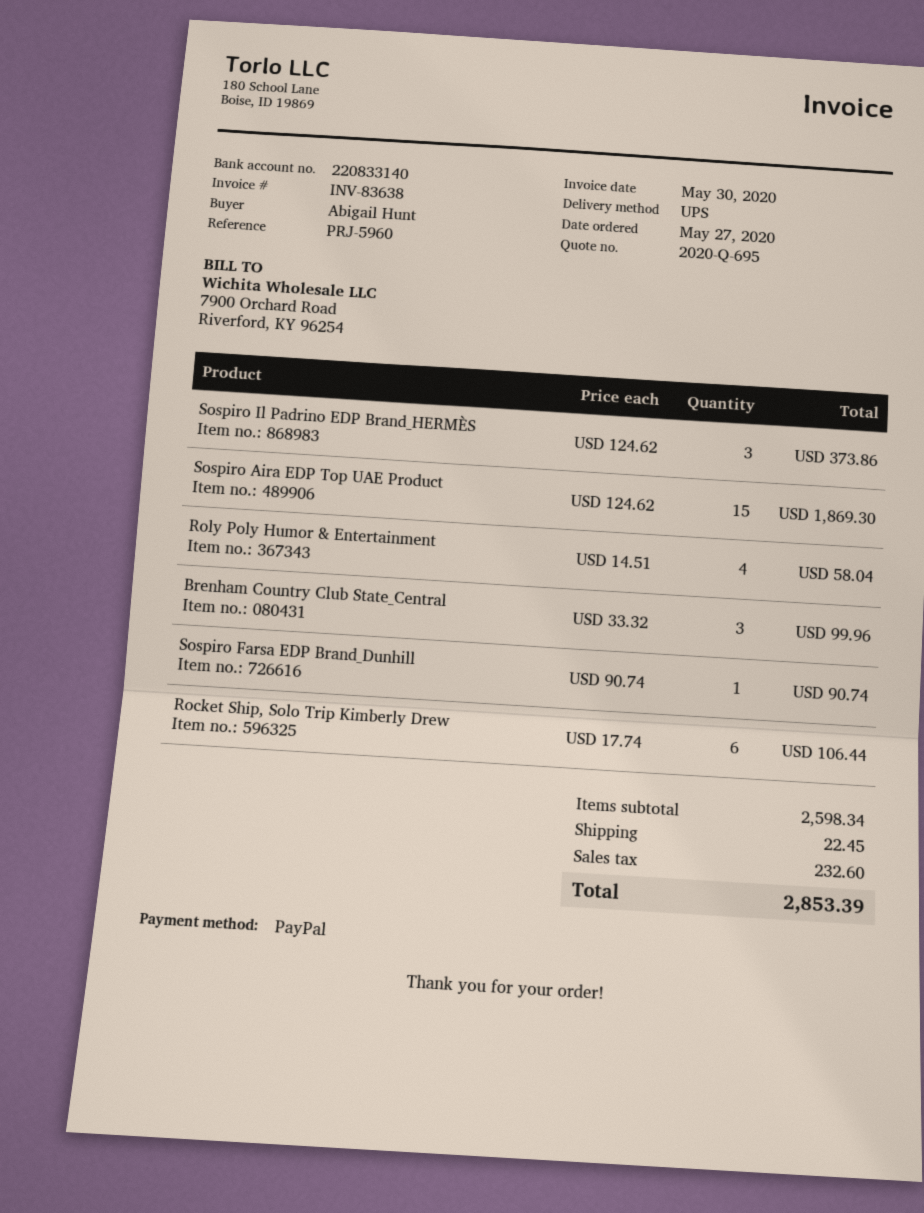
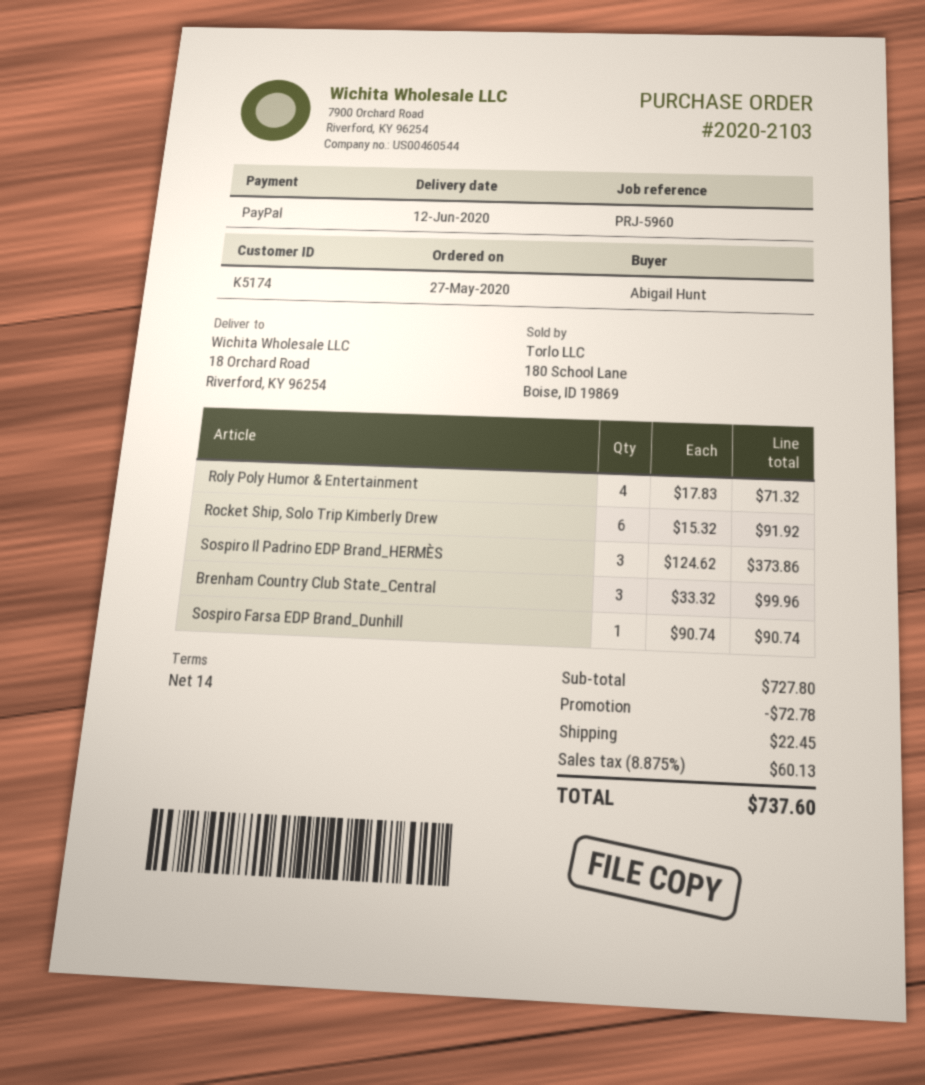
Sospiro Aira EDP Top UAE Product: 15 x 124.62 = 1869.30 -> none
Roly Poly Humor & Entertainment: 4 x 14.51 = 58.04 -> 4 x 17.83 = 71.32
Rocket Ship, Solo Trip Kimberly Drew: 6 x 17.74 = 106.44 -> 6 x 15.32 = 91.92
subtotal: 2598.34 -> 727.80
discount: none -> 72.78
tax: 232.60 -> 60.13
total: 2853.39 -> 737.60

